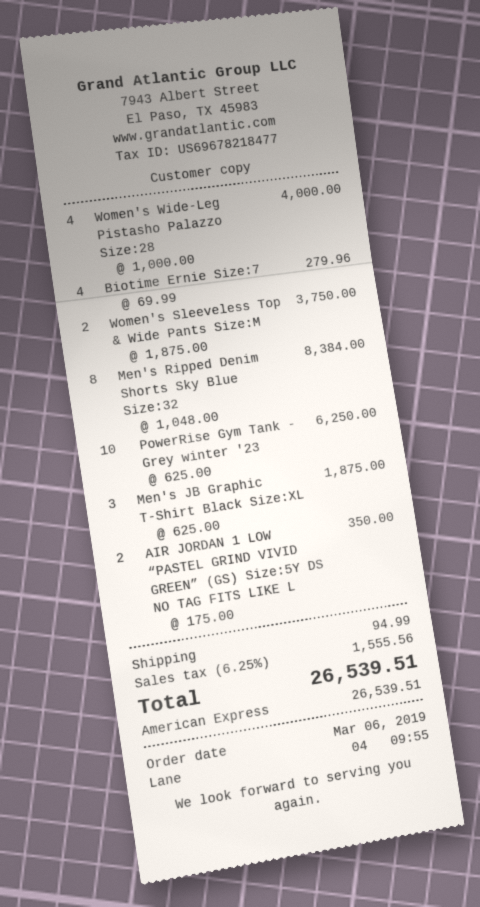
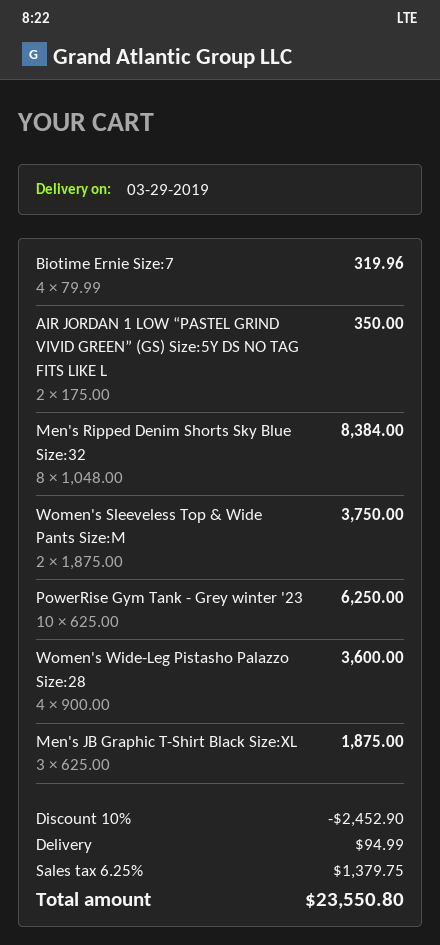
Women's Wide-Leg Pistasho Palazzo Size:28: 4 x 1000.00 = 4000.00 -> 4 x 900.00 = 3600.00
Biotime Ernie Size:7: 4 x 69.99 = 279.96 -> 4 x 79.99 = 319.96
discount: none -> 10% = 2452.90
tax: 6.25% = 1555.56 -> 6.25% = 1379.75
total: 26539.51 -> 23550.80

